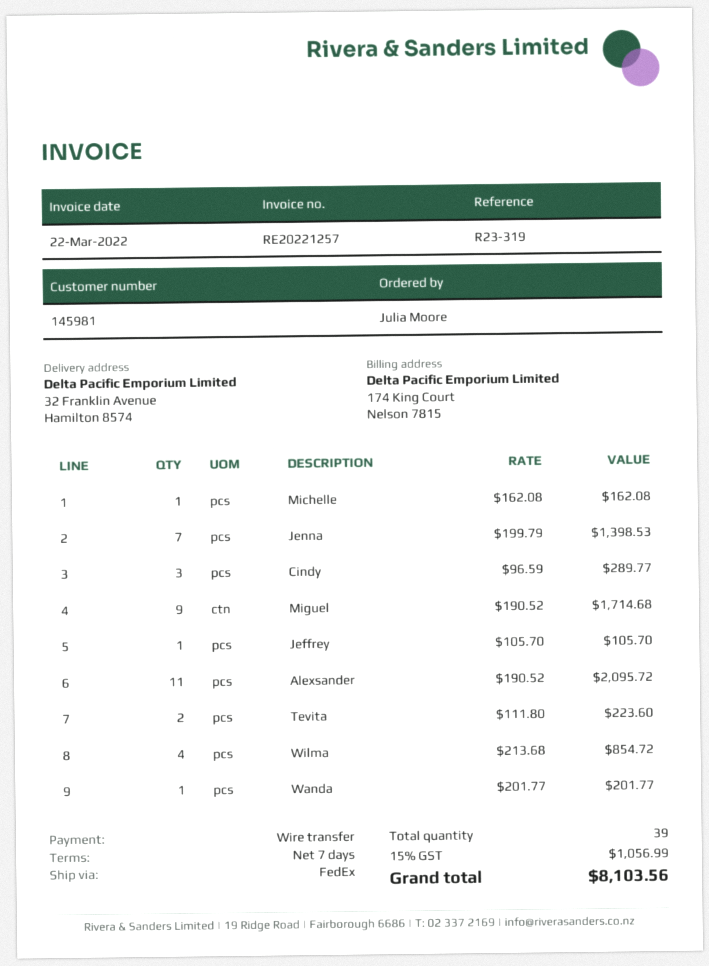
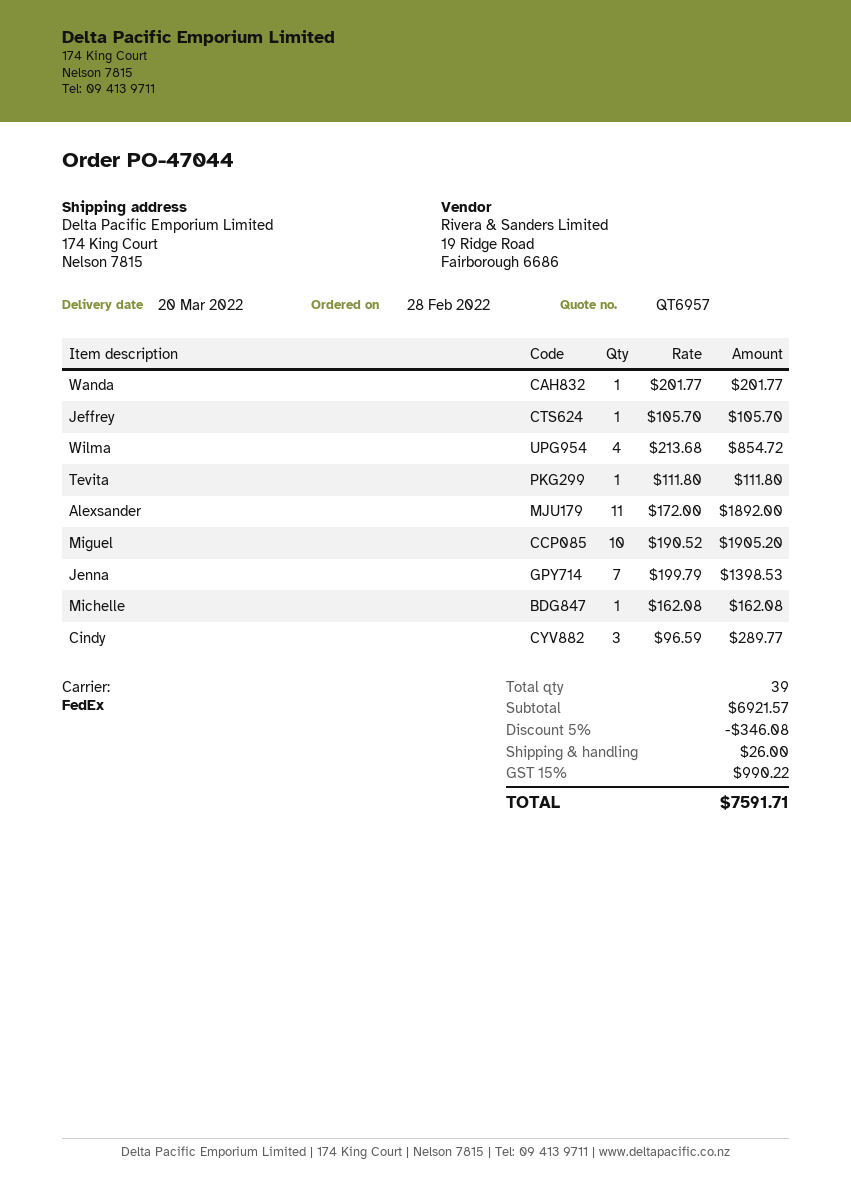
ship to: 32 Franklin Avenue, Hamilton 8574 -> 174 King Court, Nelson 7815
Miguel: 9 x 190.52 = 1714.68 -> 10 x 190.52 = 1905.20
Alexsander: 11 x 190.52 = 2095.72 -> 11 x 172.00 = 1892.00
Tevita: 2 x 111.80 = 223.60 -> 1 x 111.80 = 111.80
discount: none -> 5% = 346.08
shipping: none -> 26.00
tax: 15% = 1056.99 -> 15% = 990.22
total: 8103.56 -> 7591.71

